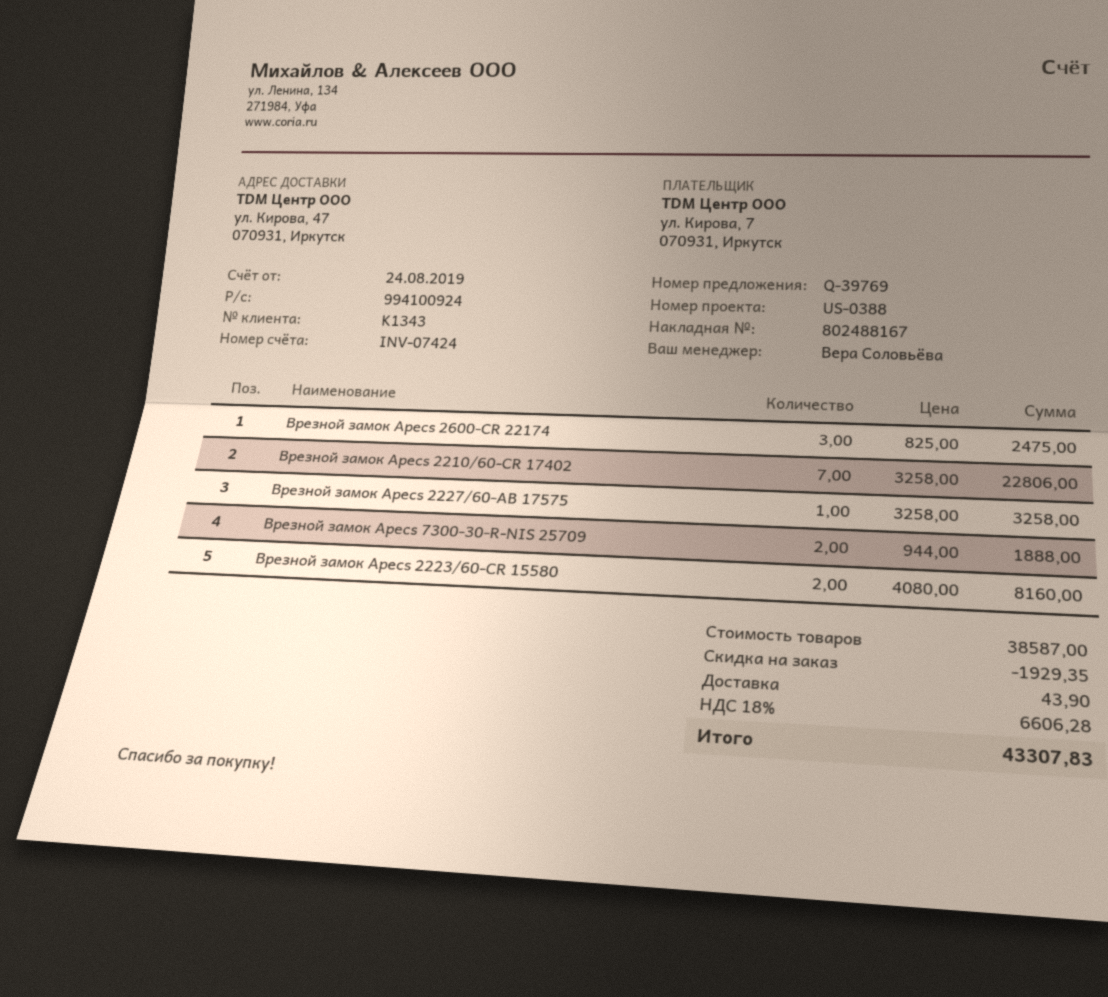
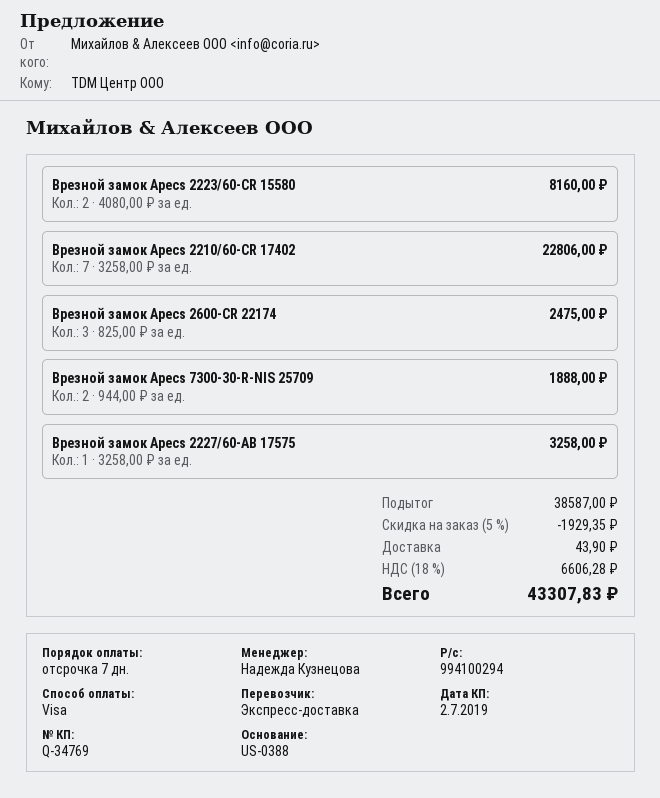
quote number: Q-39769 -> Q-34769
sales rep: Вера Соловьёва -> Надежда Кузнецова
bank account: 994100924 -> 994100294

